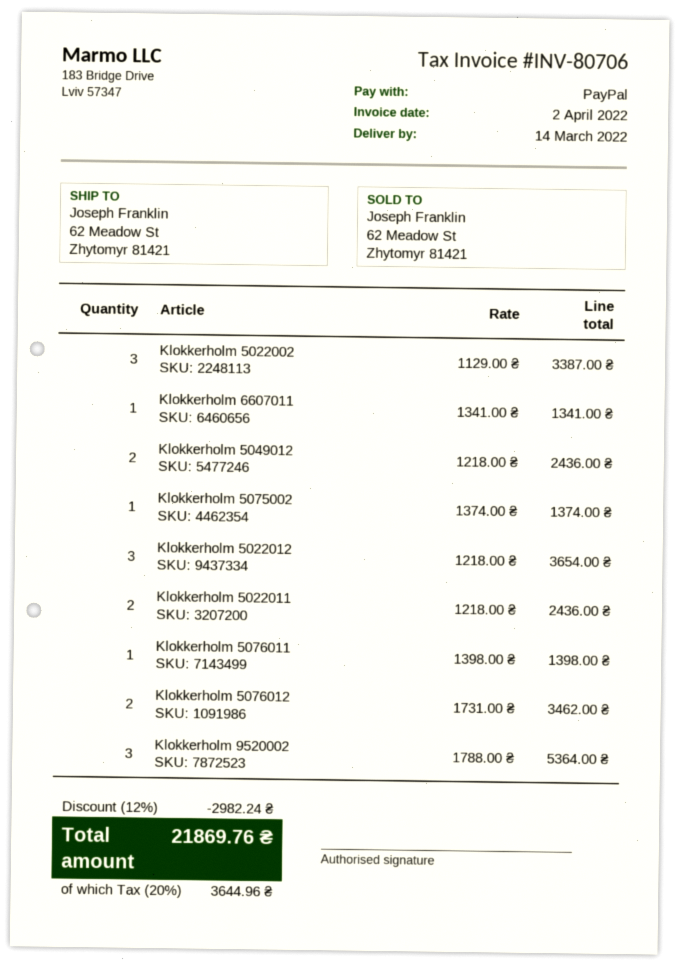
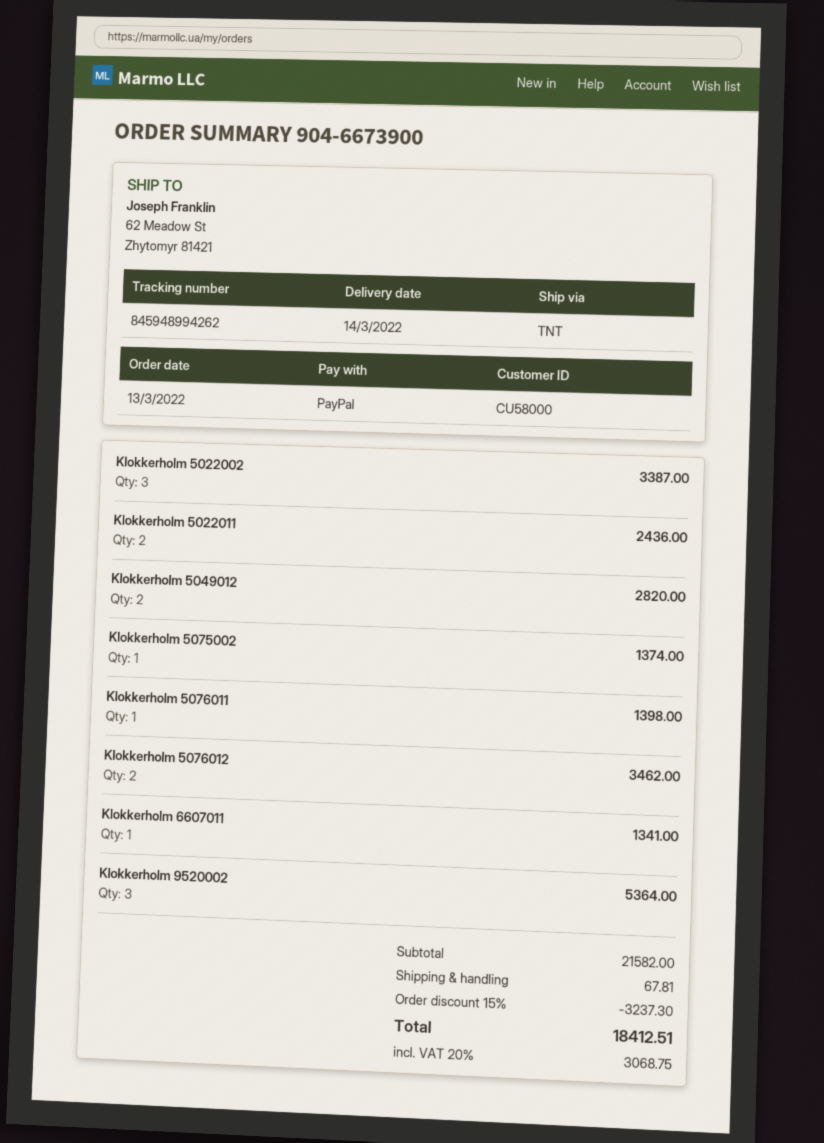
Klokkerholm 5049012: 2 for 2436.00 -> 2 for 2820.00
Klokkerholm 5022012: 3 for 3654.00 -> none
discount: 12% = 2982.24 -> 15% = 3237.30
shipping: none -> 67.81
tax: 20% = 3644.96 -> 20% = 3068.75
total: 21869.76 -> 18412.51

